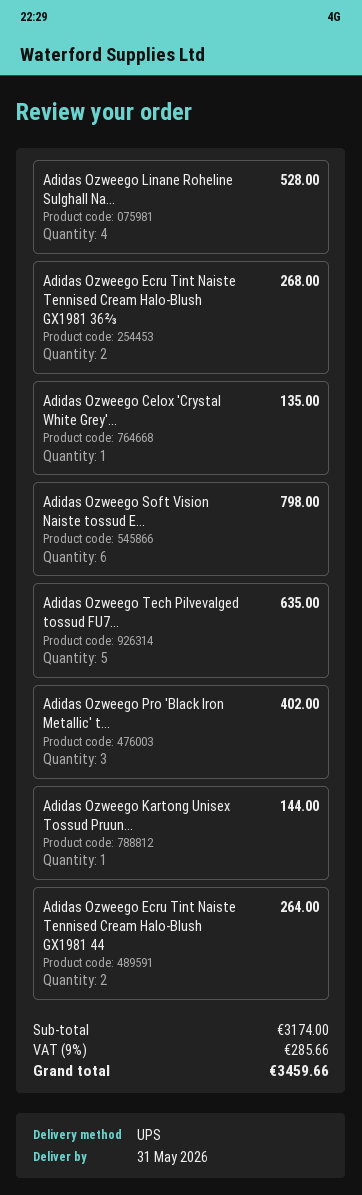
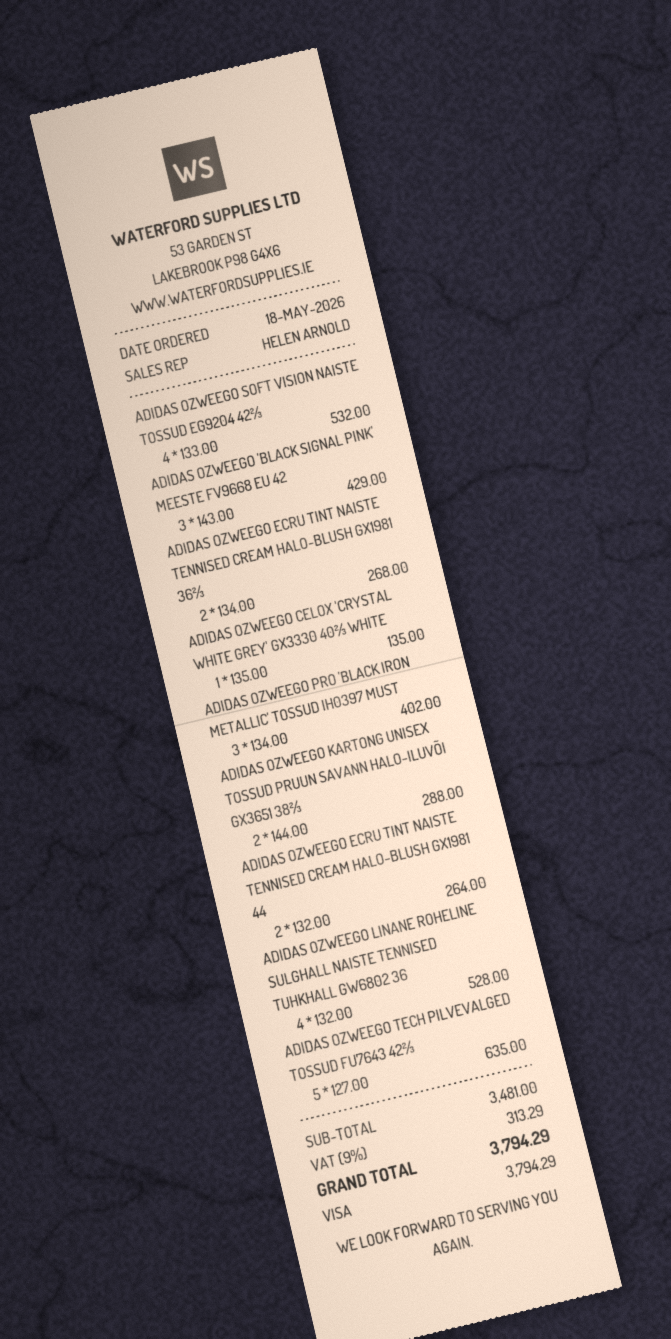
Adidas Ozweego Soft Vision Naiste tossud E...: 6 for 798.00 -> 4 for 532.00
Adidas Ozweego Kartong Unisex Tossud Pruun...: 1 for 144.00 -> 2 for 288.00
ADIDAS OZWEEGO 'BLACK SIGNAL PINK' MEESTE FV9668 EU 42: none -> 3 for 429.00
subtotal: 3174.00 -> 3481.00
tax: 9% = 285.66 -> 9% = 313.29
total: 3459.66 -> 3794.29

